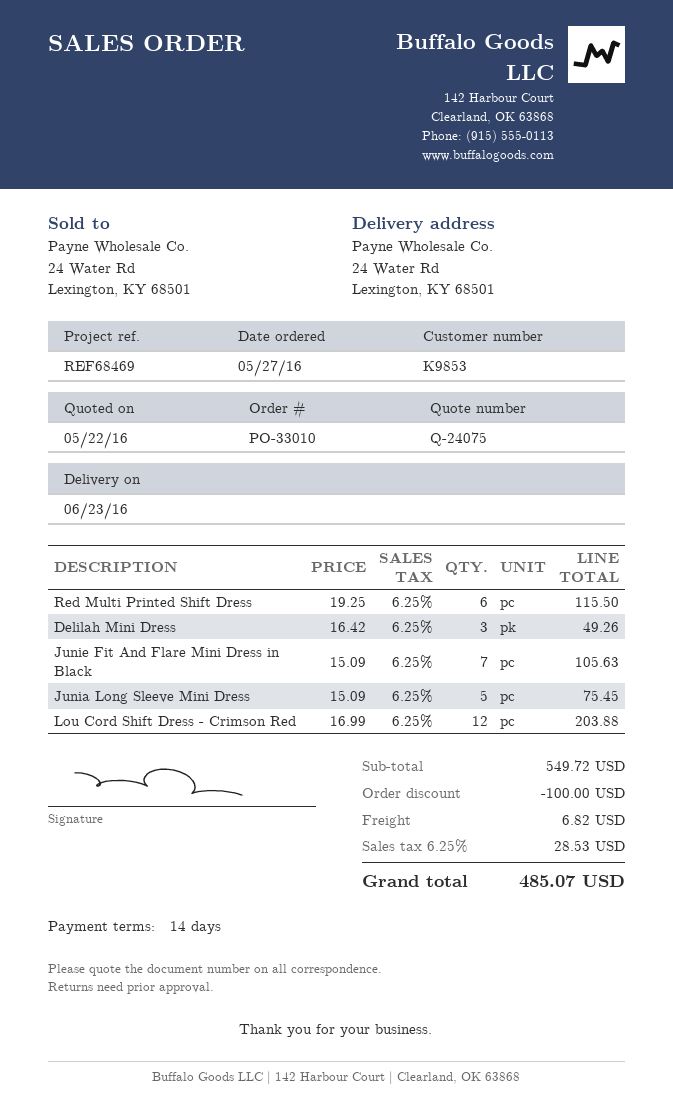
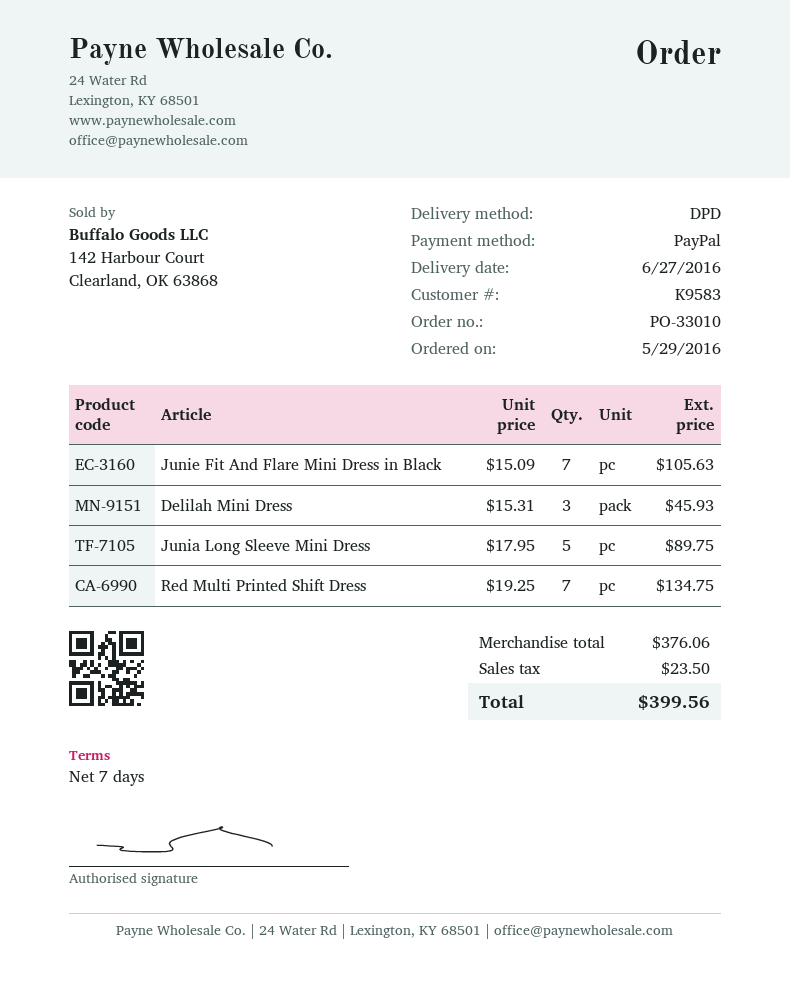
order date: 2016-05-27 -> 2016-05-29
delivery date: 2016-06-23 -> 2016-06-27
payment terms: 14 days -> 7 days
customer number: K9853 -> K9583
Red Multi Printed Shift Dress: 6 x 19.25 = 115.50 -> 7 x 19.25 = 134.75
Delilah Mini Dress: 3 x 16.42 = 49.26 -> 3 x 15.31 = 45.93
Junia Long Sleeve Mini Dress: 5 x 15.09 = 75.45 -> 5 x 17.95 = 89.75
Lou Cord Shift Dress - Crimson Red: 12 x 16.99 = 203.88 -> none
subtotal: 549.72 -> 376.06
discount: 100.00 -> none
shipping: 6.82 -> none
tax: 28.53 -> 23.50
total: 485.07 -> 399.56

